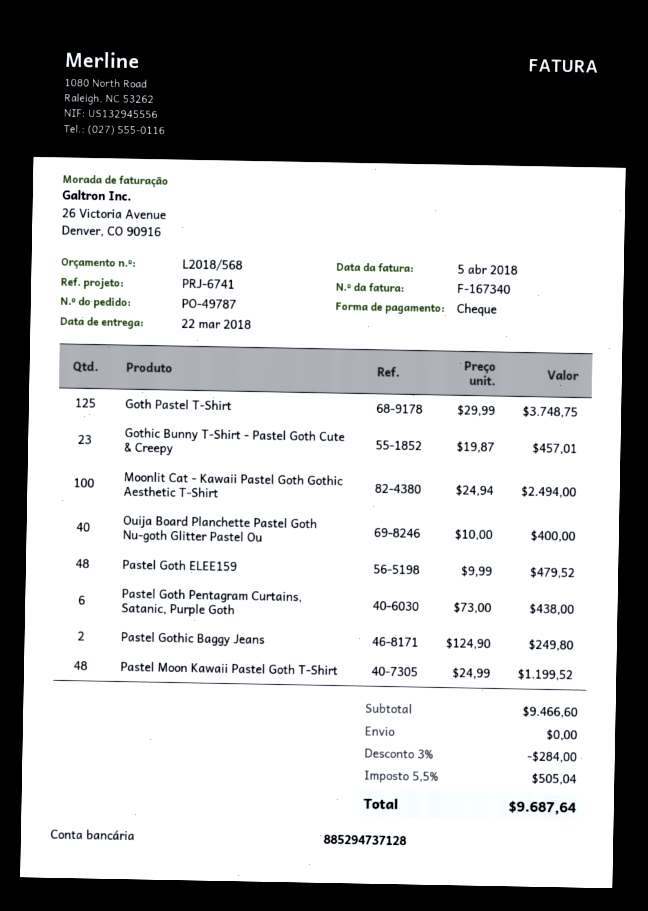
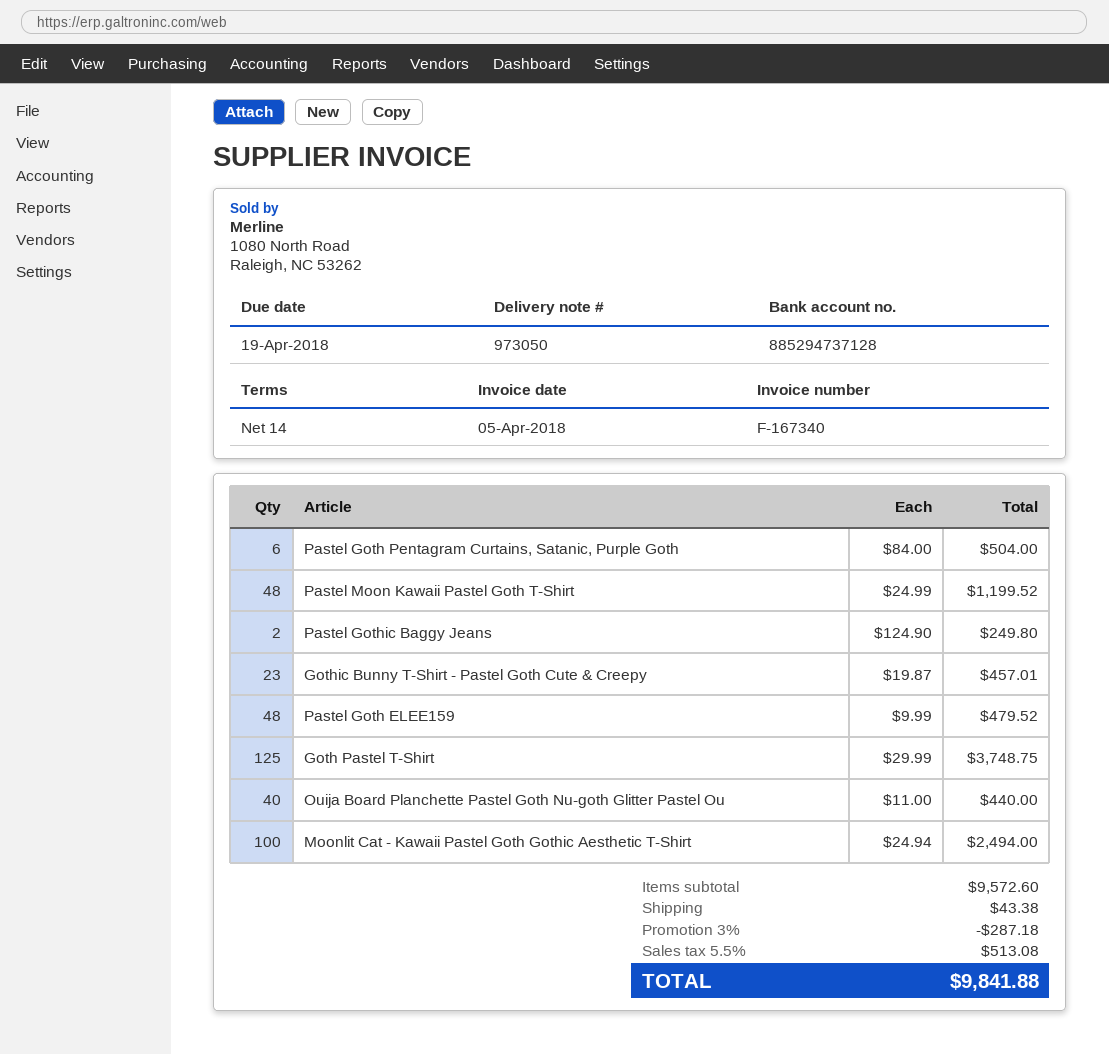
Ouija Board Planchette Pastel Goth Nu-goth Glitter Pastel Ou: 40 x 10.00 = 400.00 -> 40 x 11.00 = 440.00
Pastel Goth Pentagram Curtains, Satanic, Purple Goth: 6 x 73.00 = 438.00 -> 6 x 84.00 = 504.00
subtotal: 9466.60 -> 9572.60
discount: 3% = 284.00 -> 3% = 287.18
shipping: 0.00 -> 43.38
tax: 5.5% = 505.04 -> 5.5% = 513.08
total: 9687.64 -> 9841.88

